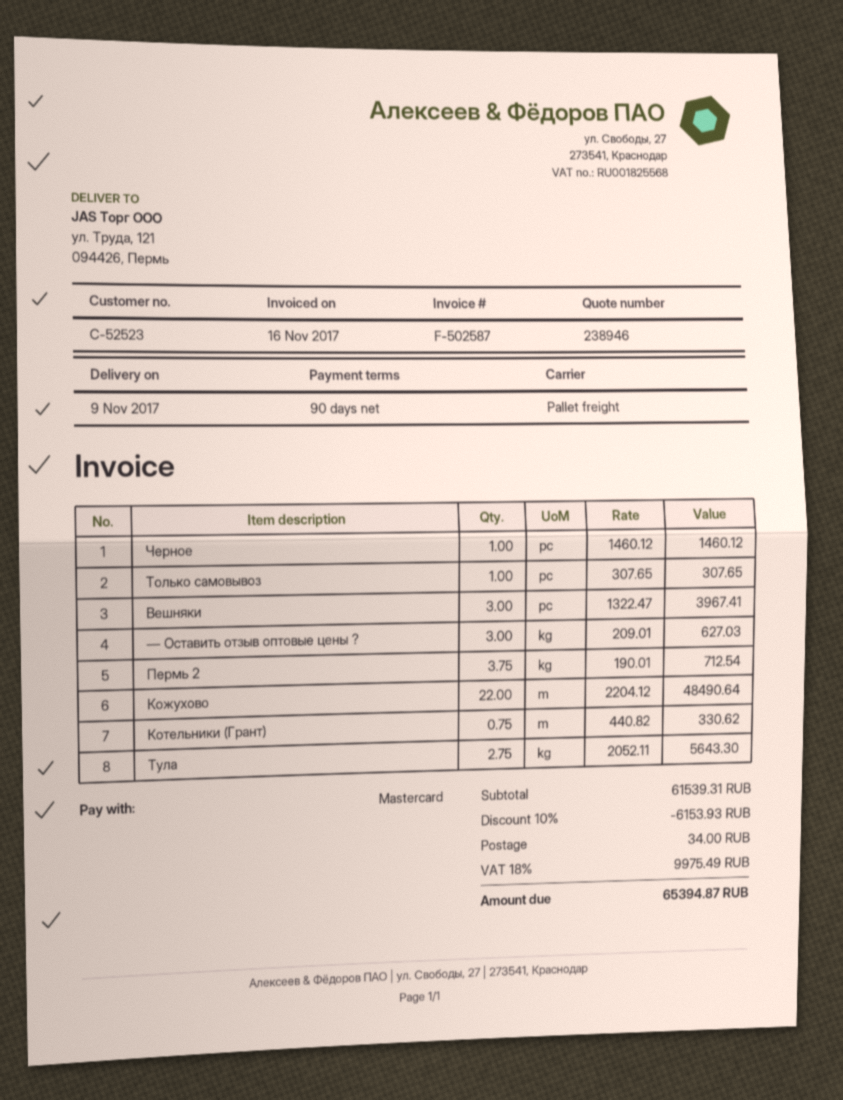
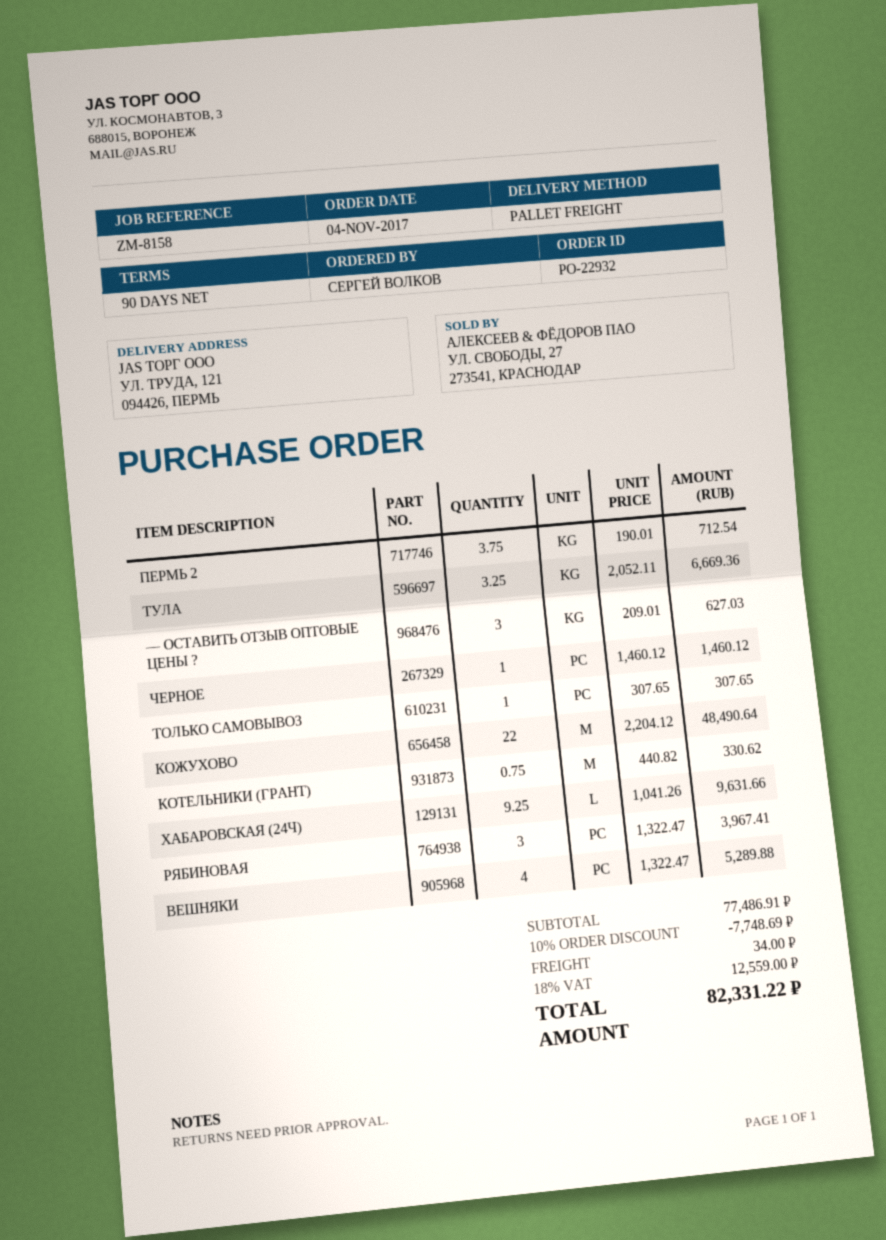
Вешняки: 3 x 1322.47 = 3967.41 -> 4 x 1322.47 = 5289.88
Тула: 2.75 x 2052.11 = 5643.30 -> 3.25 x 2052.11 = 6669.36
ХАБАРОВСКАЯ (24Ч): none -> 9.25 x 1041.26 = 9631.66
РЯБИНОВАЯ: none -> 3 x 1322.47 = 3967.41
subtotal: 61539.31 -> 77486.91
discount: 10% = 6153.93 -> 10% = 7748.69
tax: 18% = 9975.49 -> 18% = 12559.00
total: 65394.87 -> 82331.22

